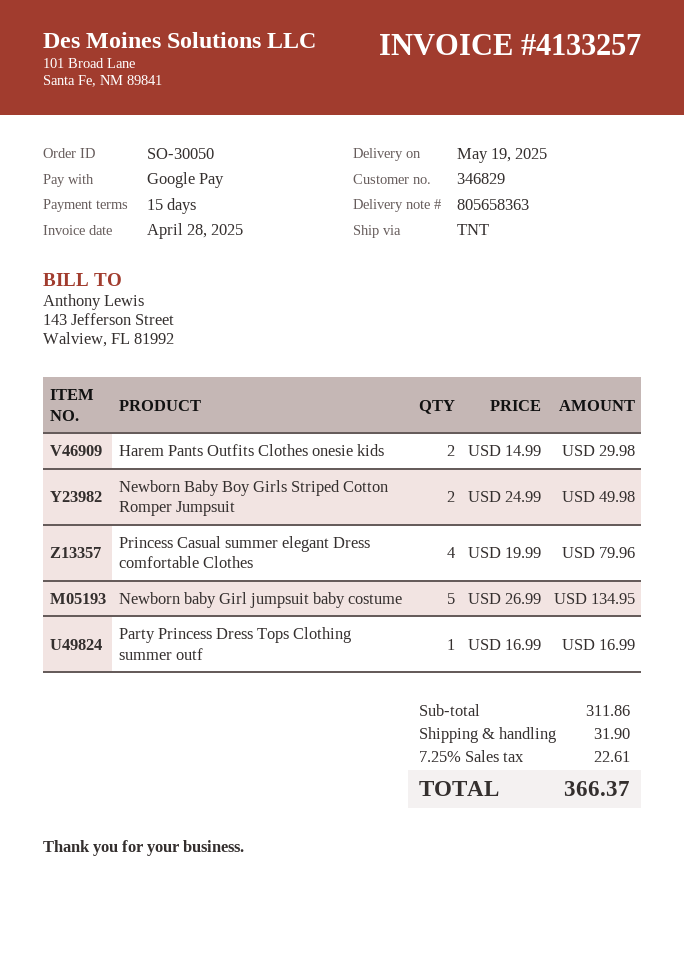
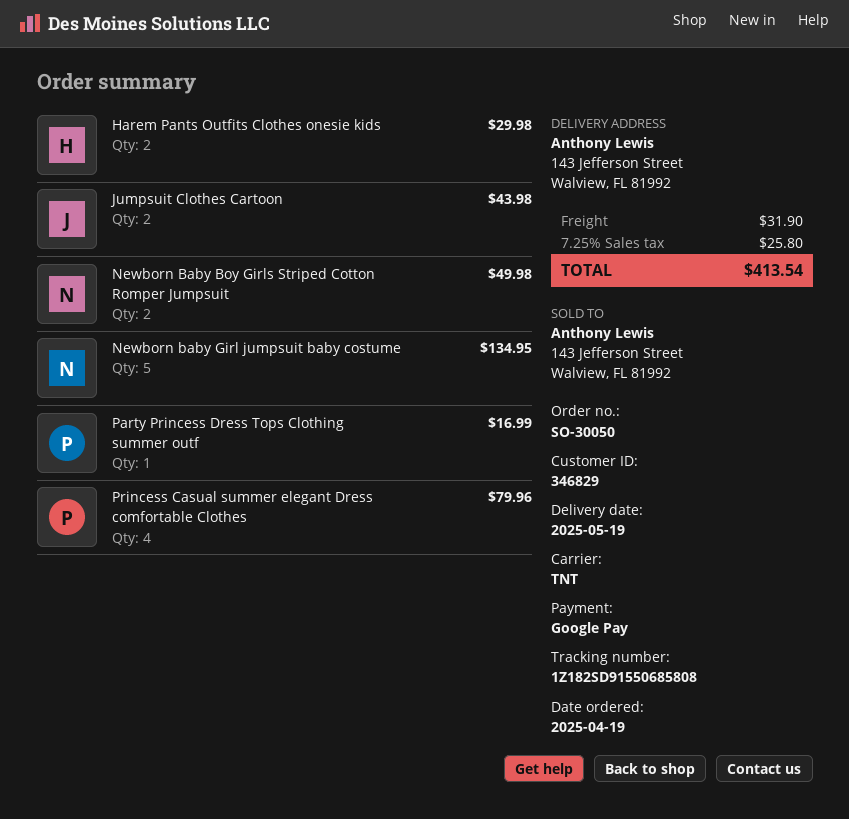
Jumpsuit Clothes Cartoon: none -> 2 for 43.98
tax: 7.25% = 22.61 -> 7.25% = 25.80
total: 366.37 -> 413.54

